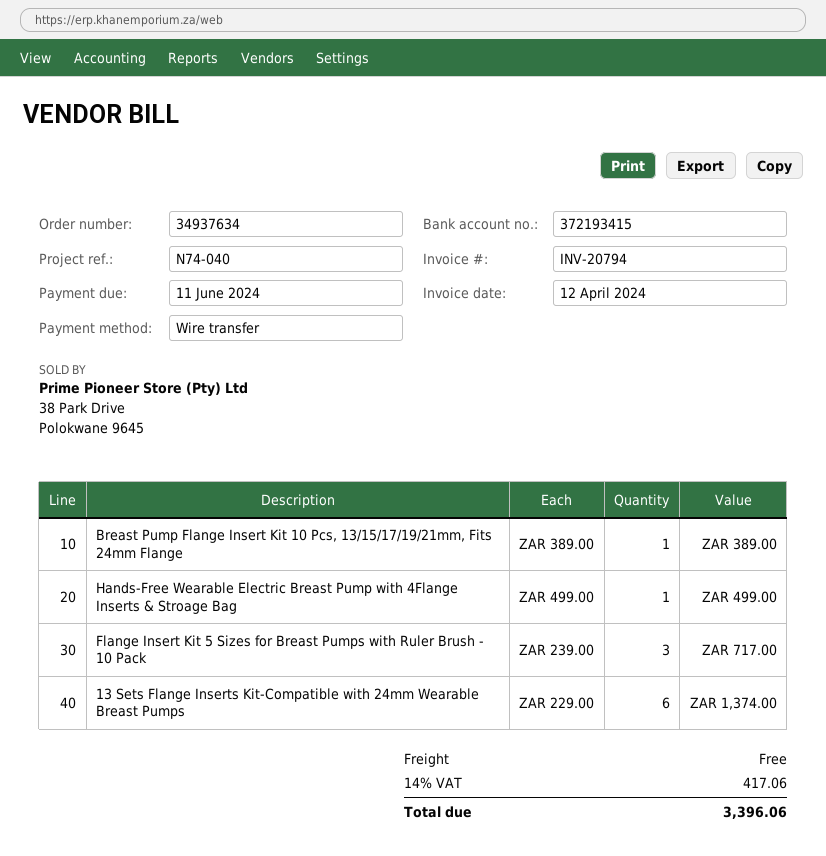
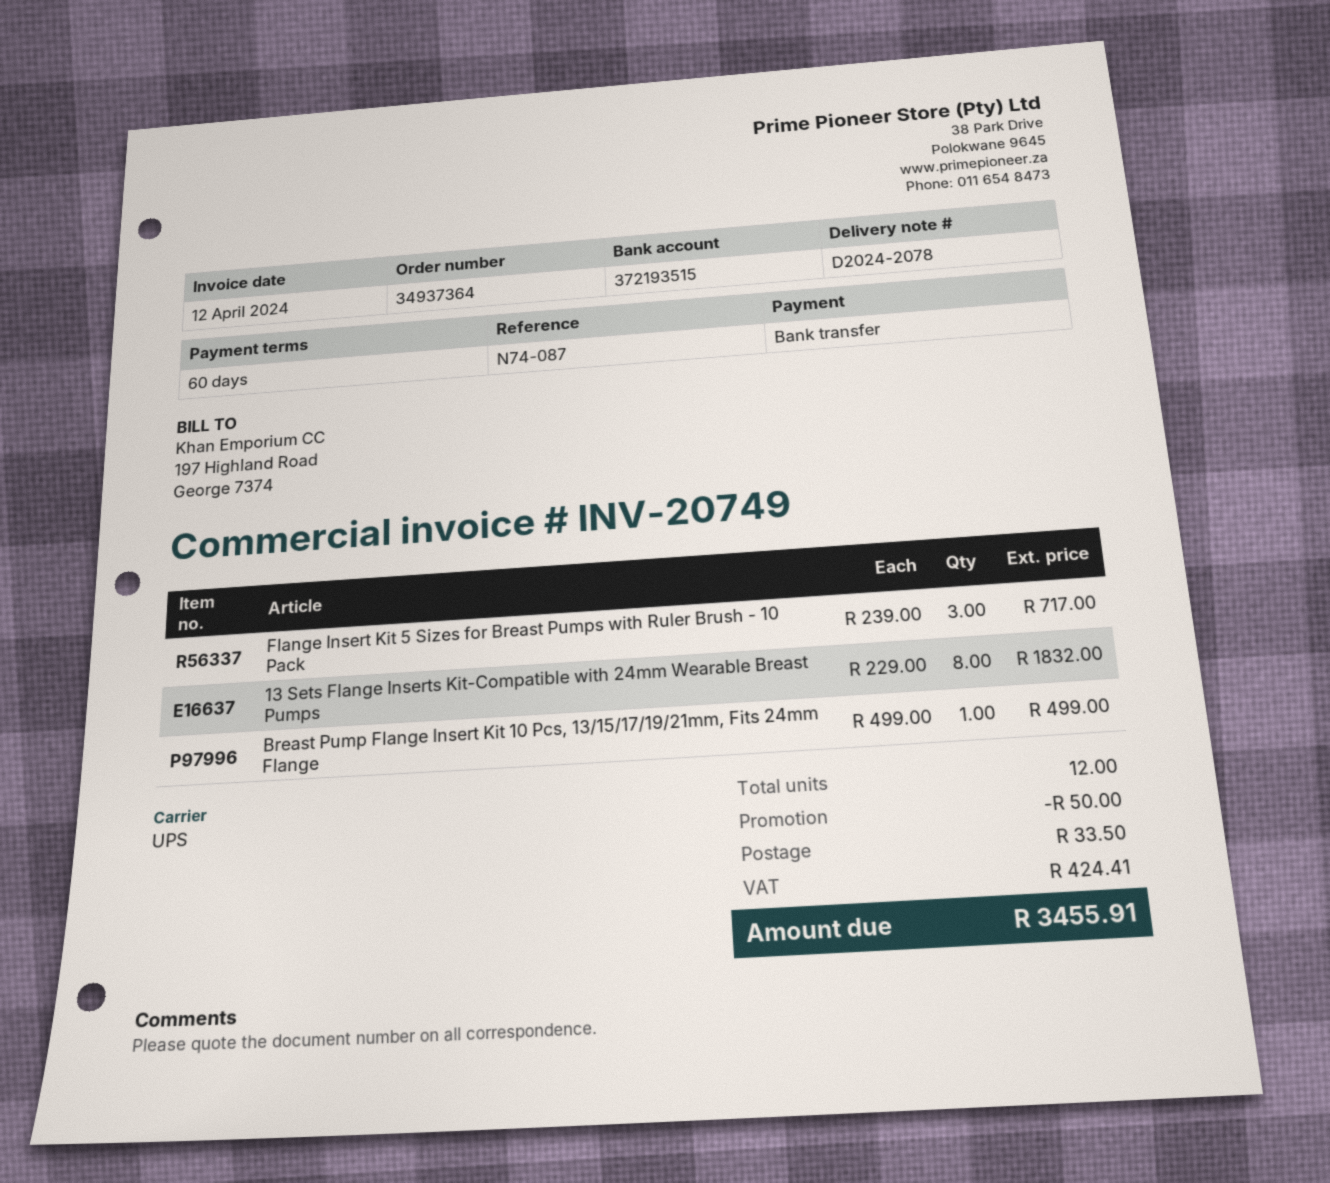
order number: 34937634 -> 34937364
invoice number: INV-20794 -> INV-20749
reference: N74-040 -> N74-087
bank account: 372193415 -> 372193515
Breast Pump Flange Insert Kit 10 Pcs, 13/15/17/19/21mm, Fits 24mm Flange: 1 x 389.00 = 389.00 -> 1 x 499.00 = 499.00
Hands-Free Wearable Electric Breast Pump with 4Flange Inserts & Stroage Bag: 1 x 499.00 = 499.00 -> none
13 Sets Flange Inserts Kit-Compatible with 24mm Wearable Breast Pumps: 6 x 229.00 = 1374.00 -> 8 x 229.00 = 1832.00
discount: none -> 50.00
shipping: 0.00 -> 33.50
tax: 417.06 -> 424.41
total: 3396.06 -> 3455.91

